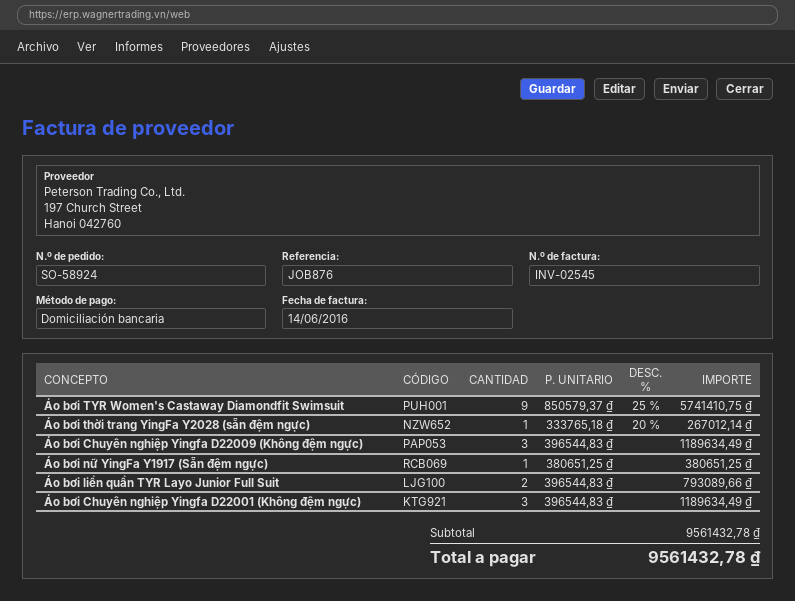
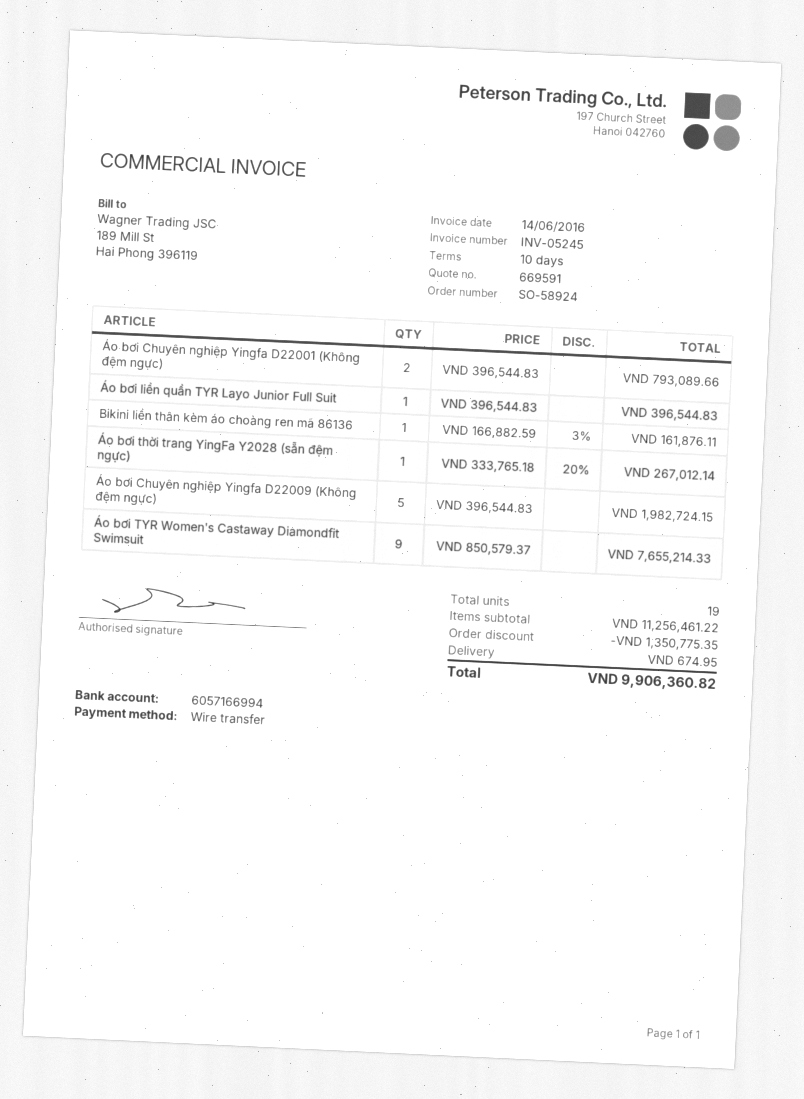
invoice number: INV-02545 -> INV-05245
payment method: direct debit -> bank transfer
Áo bơi TYR Women's Castaway Diamondfit Swimsuit: 9 x 850579.37 - 25% = 5741410.75 -> 9 x 850579.37 = 7655214.33
Áo bơi Chuyên nghiệp Yingfa D22009 (Không đệm ngực): 3 x 396544.83 = 1189634.49 -> 5 x 396544.83 = 1982724.15
Áo bơi nữ YingFa Y1917 (Sẵn đệm ngực): 1 x 380651.25 = 380651.25 -> none
Áo bơi liền quần TYR Layo Junior Full Suit: 2 x 396544.83 = 793089.66 -> 1 x 396544.83 = 396544.83
Áo bơi Chuyên nghiệp Yingfa D22001 (Không đệm ngực): 3 x 396544.83 = 1189634.49 -> 2 x 396544.83 = 793089.66
Bikini liền thân kèm áo choàng ren mã 86136: none -> 1 x 166882.59 - 3% = 161876.11
subtotal: 9561432.78 -> 11256461.22
discount: none -> 1350775.35
shipping: none -> 674.95
total: 9561432.78 -> 9906360.82

